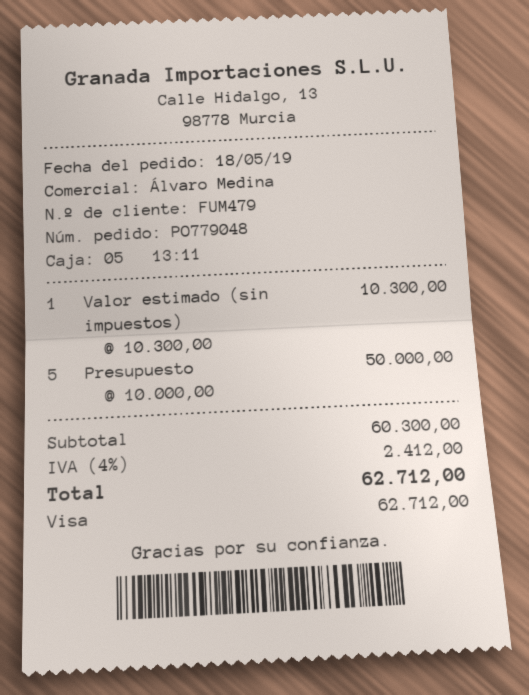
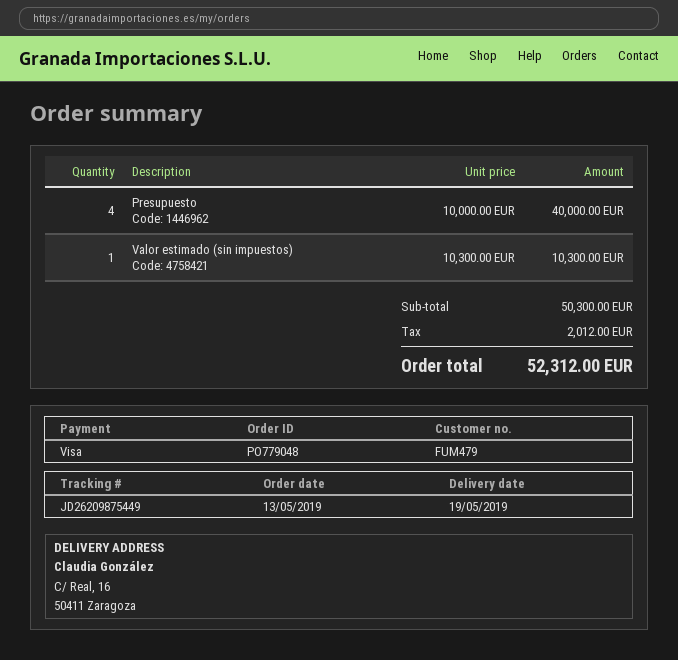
order date: 2019-05-18 -> 2019-05-13
Presupuesto: 5 x 10000.00 = 50000.00 -> 4 x 10000.00 = 40000.00
subtotal: 60300.00 -> 50300.00
tax: 2412.00 -> 2012.00
total: 62712.00 -> 52312.00

